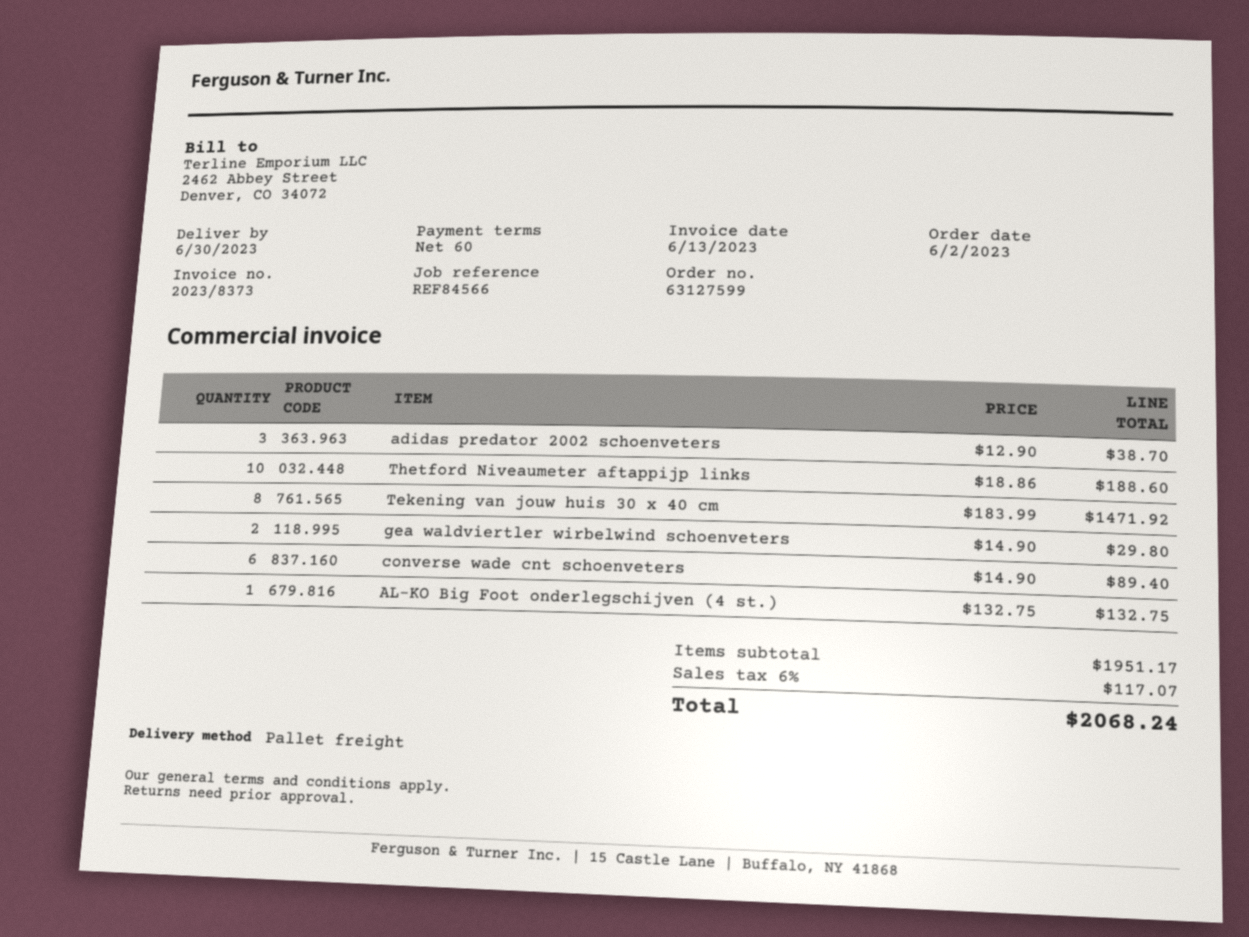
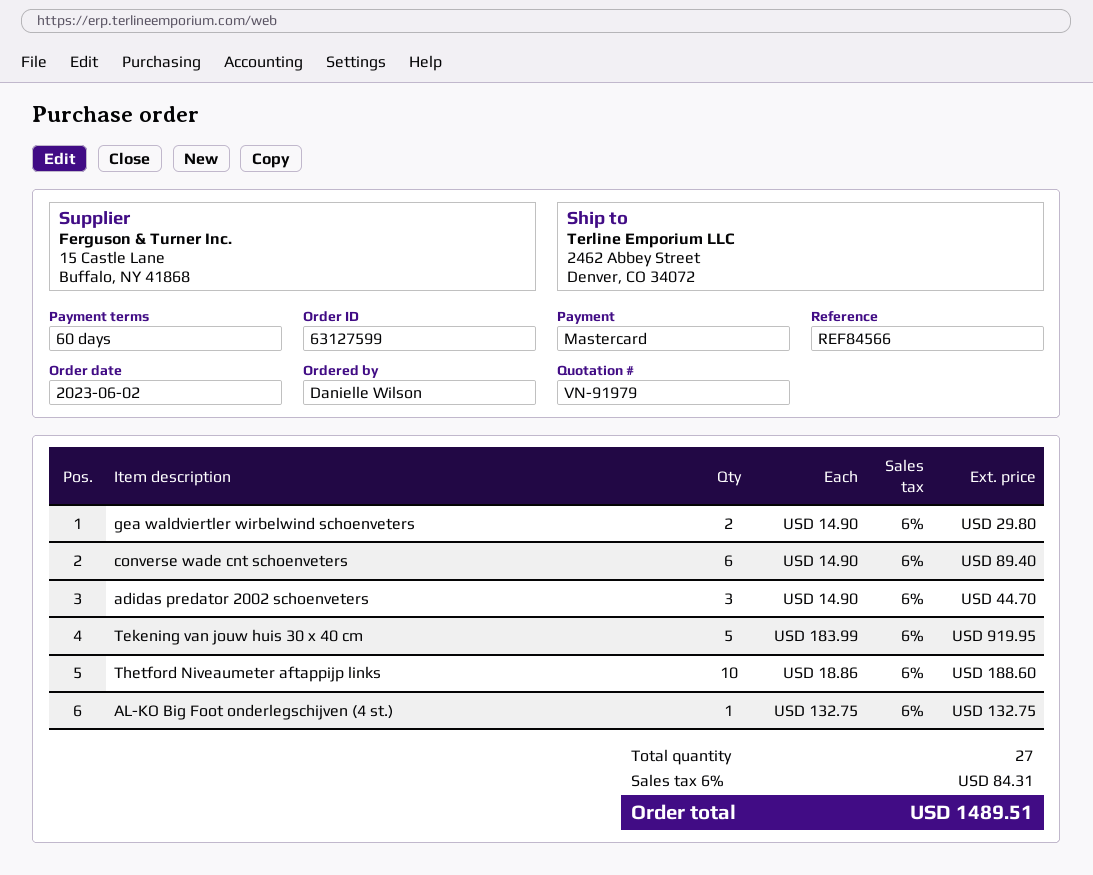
adidas predator 2002 schoenveters: 3 x 12.90 = 38.70 -> 3 x 14.90 = 44.70
Tekening van jouw huis 30 x 40 cm: 8 x 183.99 = 1471.92 -> 5 x 183.99 = 919.95
tax: 6% = 117.07 -> 6% = 84.31
total: 2068.24 -> 1489.51

